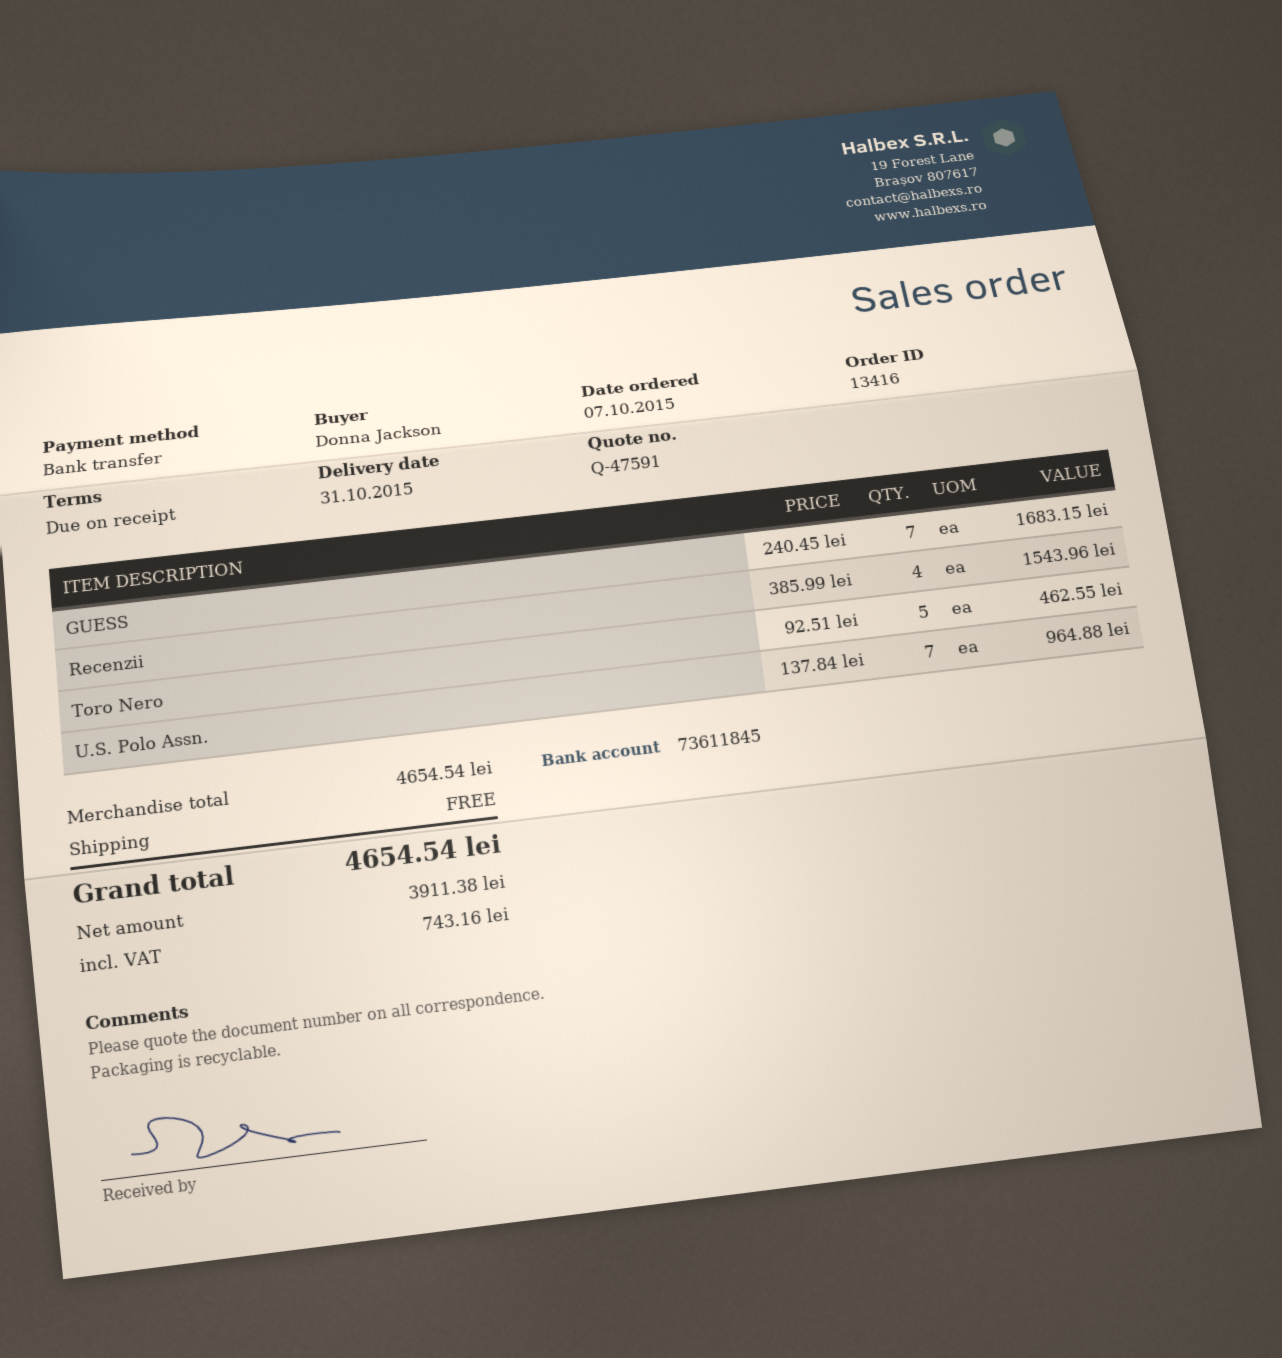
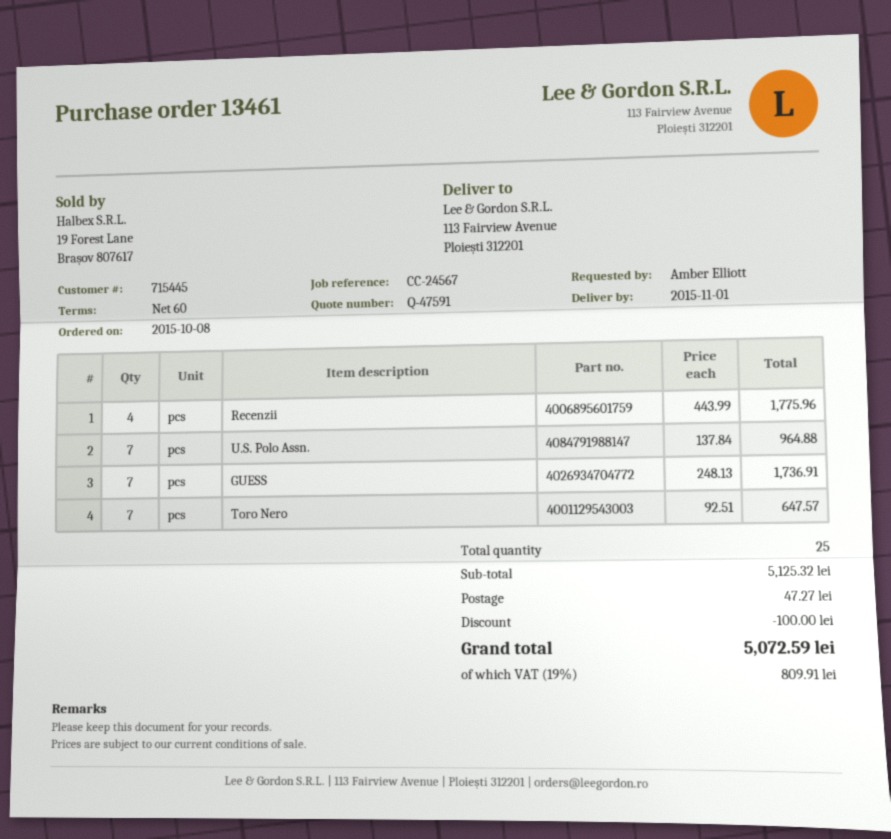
order number: 13416 -> 13461
order date: 2015-10-07 -> 2015-10-08
delivery date: 2015-10-31 -> 2015-11-01
payment terms: on receipt -> 60 days
ordered by: Donna Jackson -> Amber Elliott
GUESS: 7 x 240.45 = 1683.15 -> 7 x 248.13 = 1736.91
Recenzii: 4 x 385.99 = 1543.96 -> 4 x 443.99 = 1775.96
Toro Nero: 5 x 92.51 = 462.55 -> 7 x 92.51 = 647.57
subtotal: 4654.54 -> 5125.32
discount: none -> 100.00
shipping: 0.00 -> 47.27
tax: 743.16 -> 809.91
total: 4654.54 -> 5072.59

